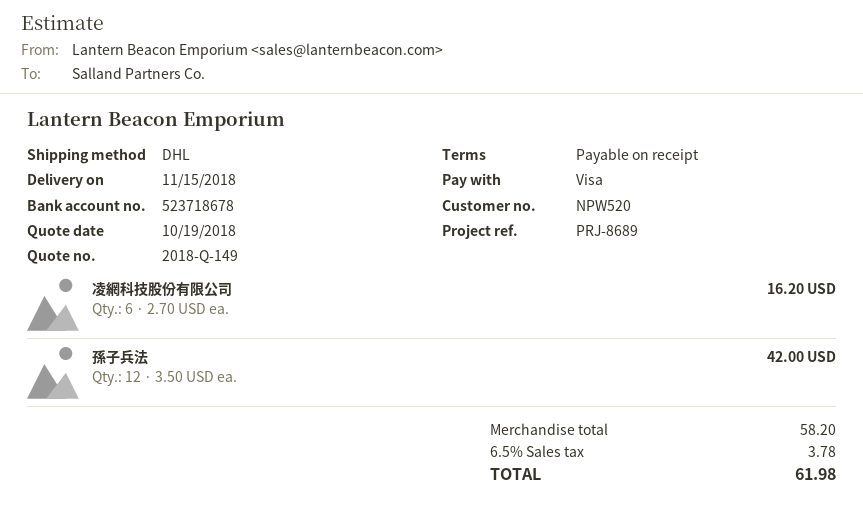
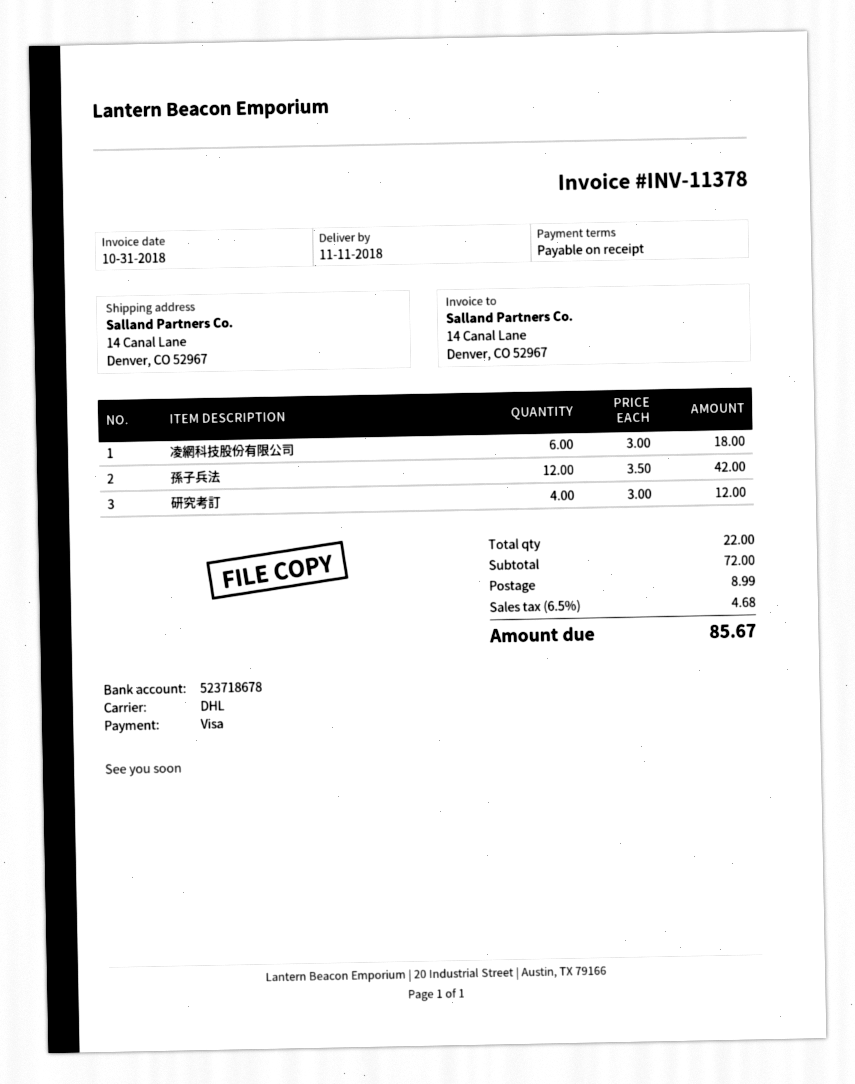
delivery date: 2018-11-15 -> 2018-11-11
凌網科技股份有限公司: 6 x 2.70 = 16.20 -> 6 x 3.00 = 18.00
研究考訂: none -> 4 x 3.00 = 12.00
subtotal: 58.20 -> 72.00
shipping: none -> 8.99
tax: 6.5% = 3.78 -> 6.5% = 4.68
total: 61.98 -> 85.67

